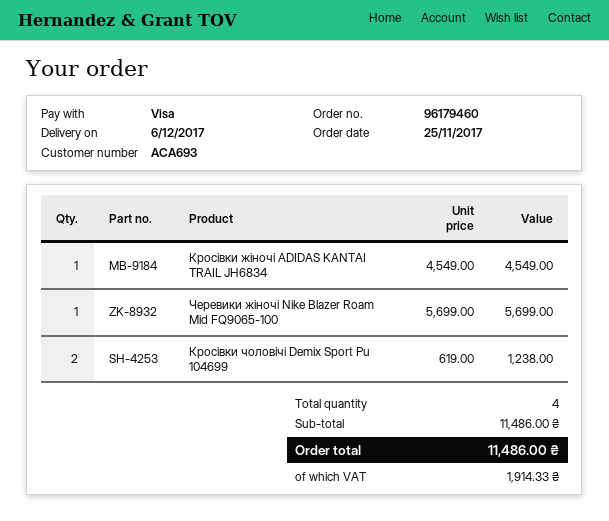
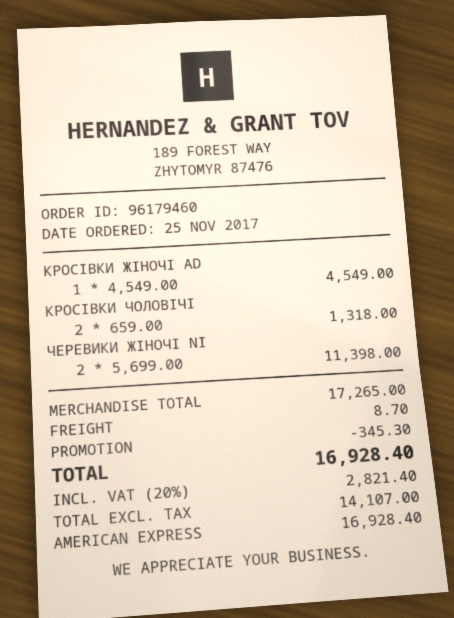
payment method: Visa -> American Express
Черевики жіночі Nike Blazer Roam Mid FQ9065-100: 1 x 5699.00 = 5699.00 -> 2 x 5699.00 = 11398.00
Кросівки чоловічі Demix Sport Pu 104699: 2 x 619.00 = 1238.00 -> 2 x 659.00 = 1318.00
subtotal: 11486.00 -> 17265.00
discount: none -> 345.30
shipping: none -> 8.70
tax: 1914.33 -> 2821.40
total: 11486.00 -> 16928.40

